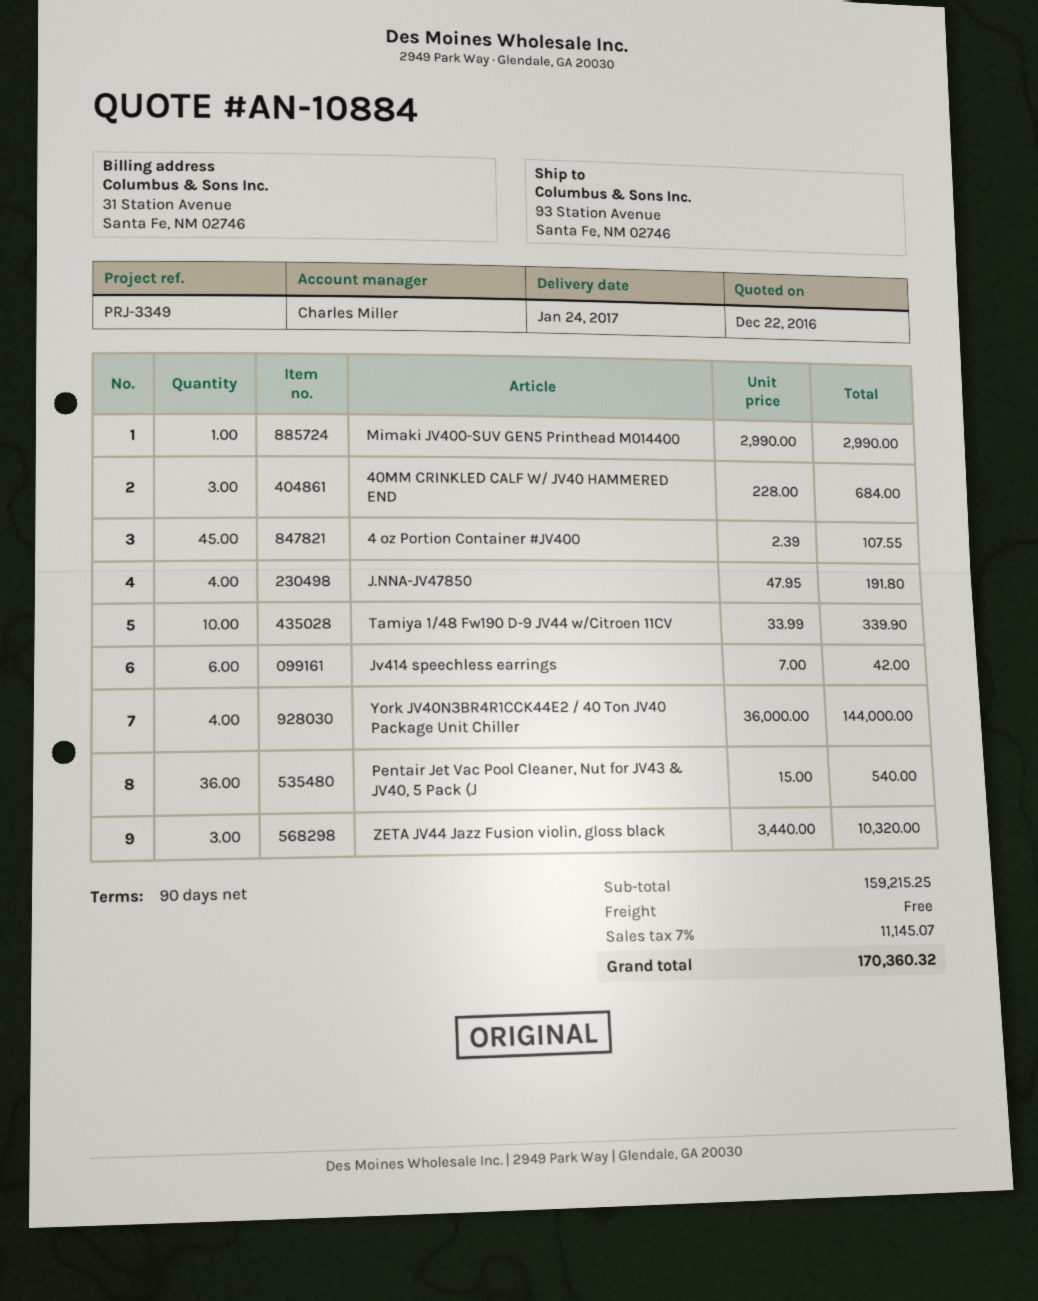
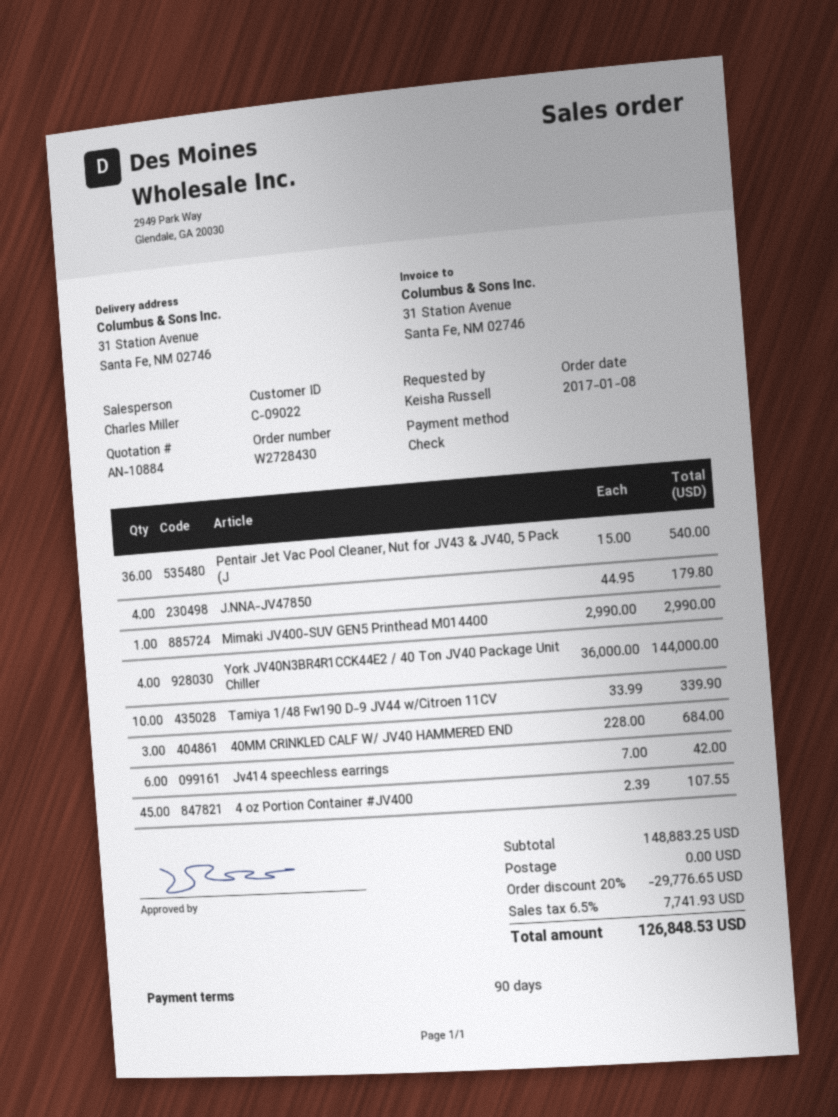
ship to: 93 Station Avenue, Santa Fe, NM 02746 -> 31 Station Avenue, Santa Fe, NM 02746
J.NNA-JV47850: 4 x 47.95 = 191.80 -> 4 x 44.95 = 179.80
ZETA JV44 Jazz Fusion violin, gloss black: 3 x 3440.00 = 10320.00 -> none
subtotal: 159215.25 -> 148883.25
discount: none -> 20% = 29776.65
tax: 7% = 11145.07 -> 6.5% = 7741.93
total: 170360.32 -> 126848.53

